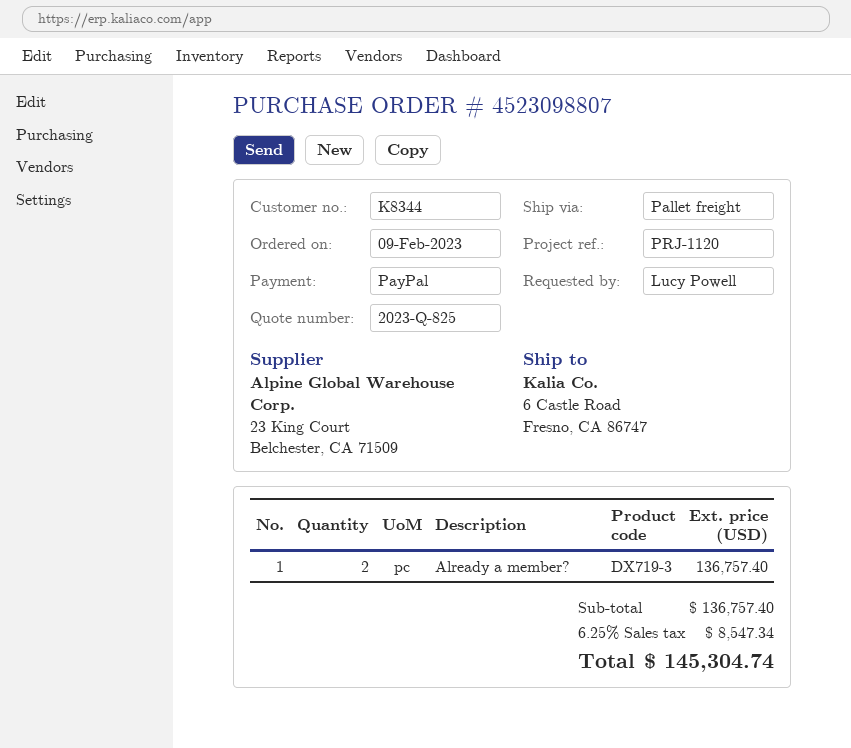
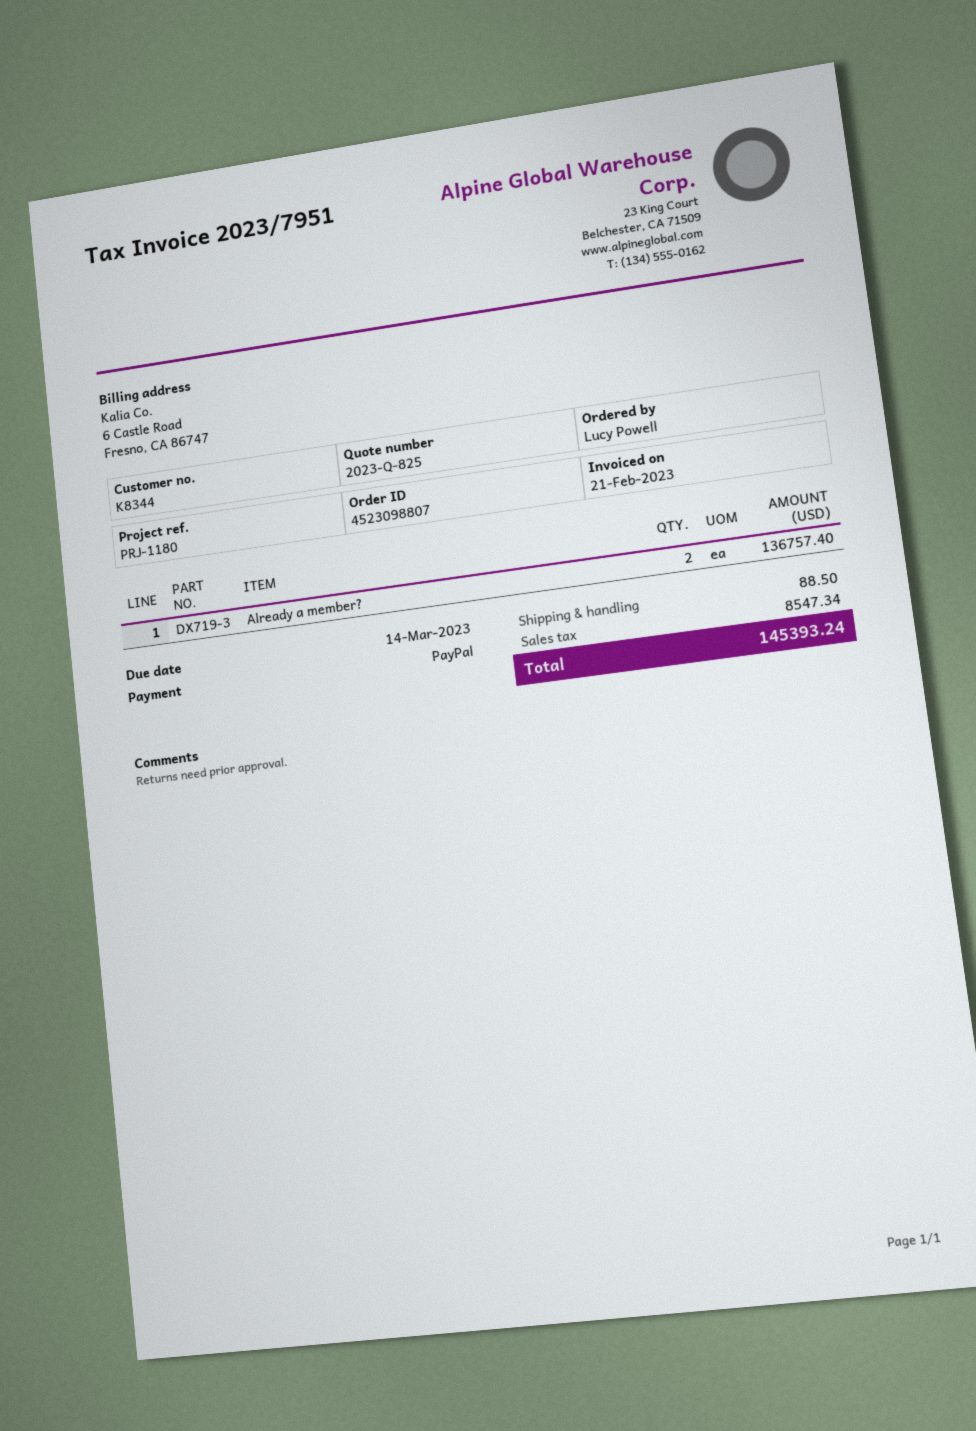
reference: PRJ-1120 -> PRJ-1180
shipping: none -> 88.50
total: 145304.74 -> 145393.24

